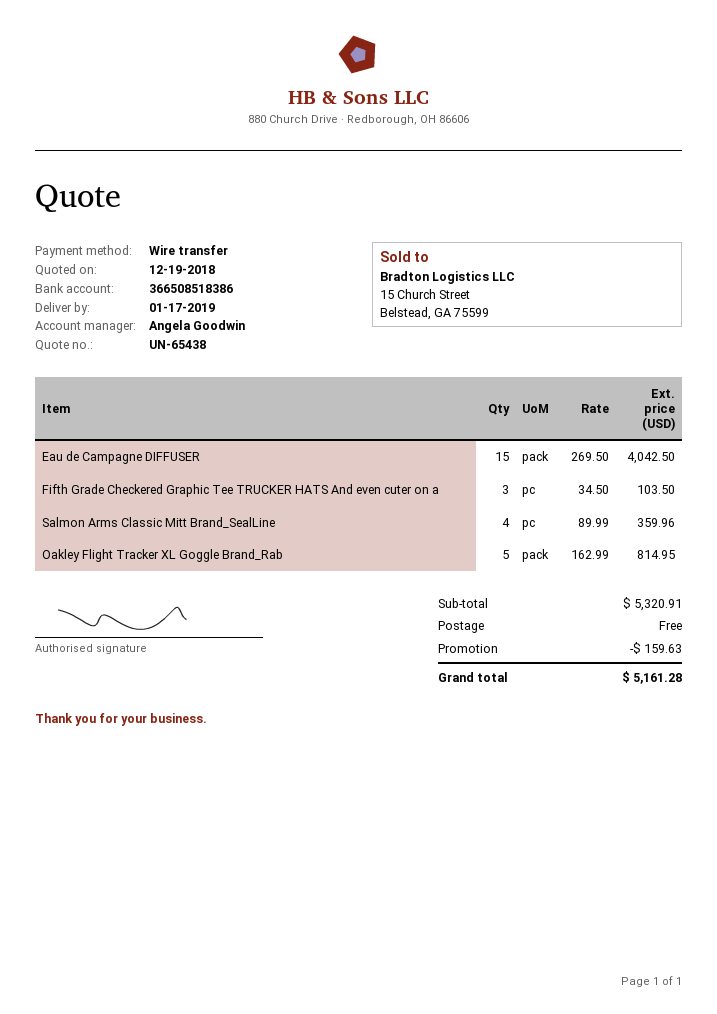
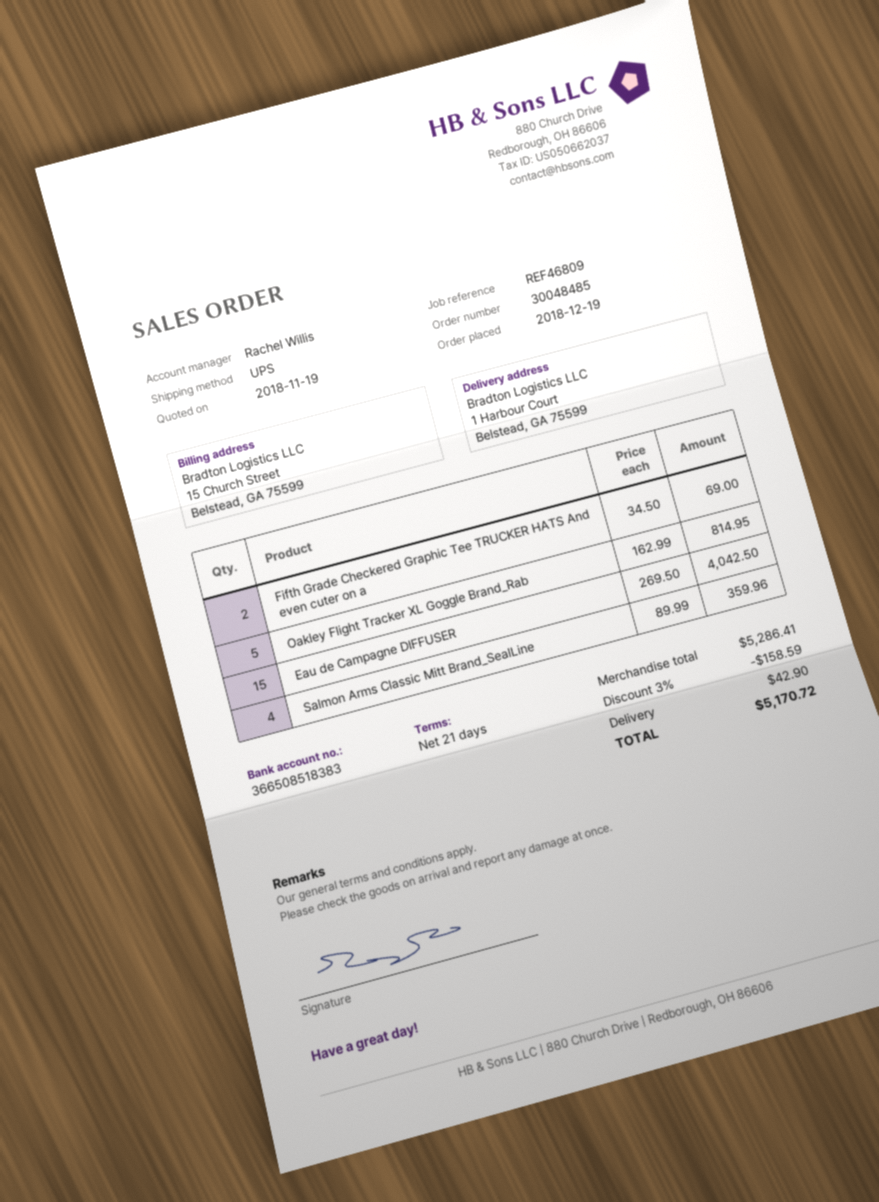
quote date: 2018-12-19 -> 2018-11-19
sales rep: Angela Goodwin -> Rachel Willis
bank account: 366508518386 -> 366508518383
Fifth Grade Checkered Graphic Tee TRUCKER HATS And even cuter on a: 3 x 34.50 = 103.50 -> 2 x 34.50 = 69.00
subtotal: 5320.91 -> 5286.41
discount: 159.63 -> 158.59
shipping: 0.00 -> 42.90
total: 5161.28 -> 5170.72

